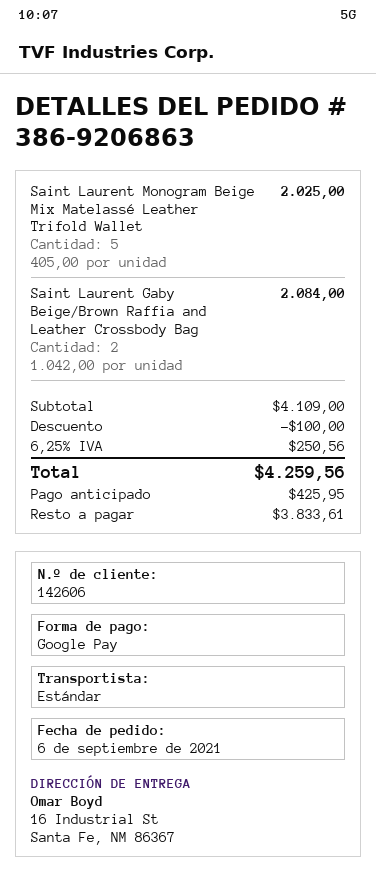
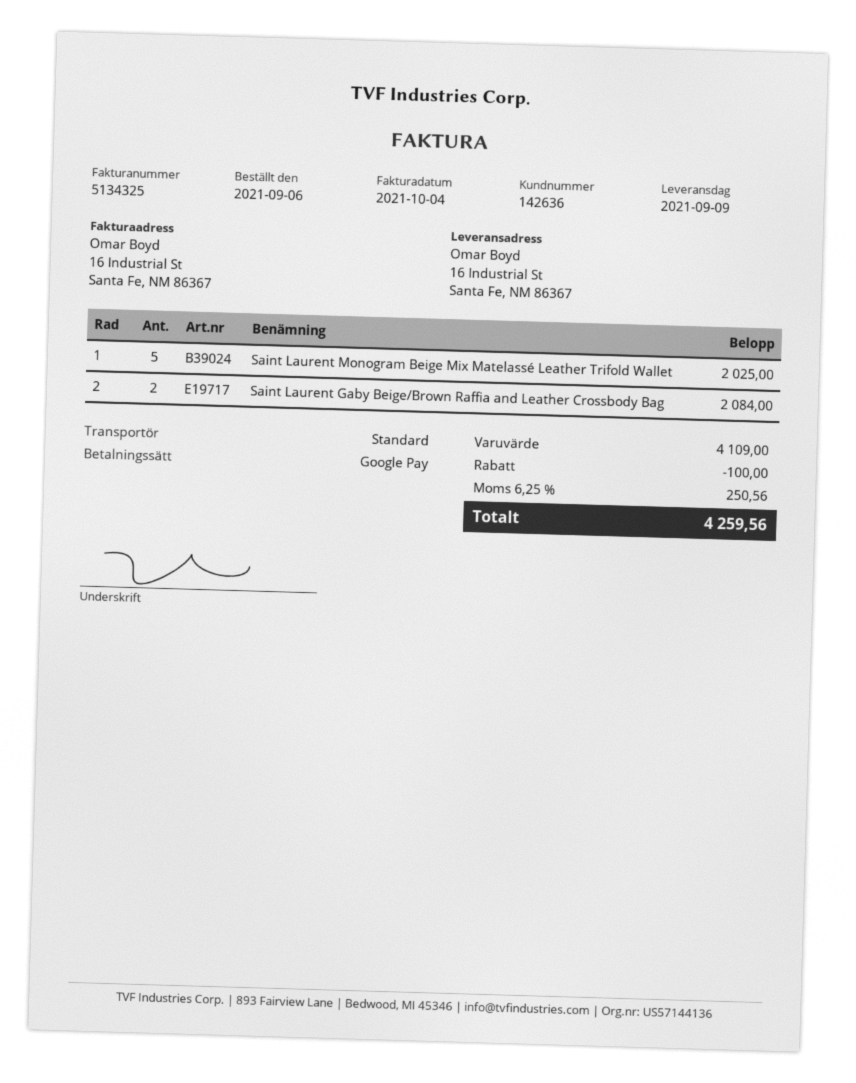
customer number: 142606 -> 142636

